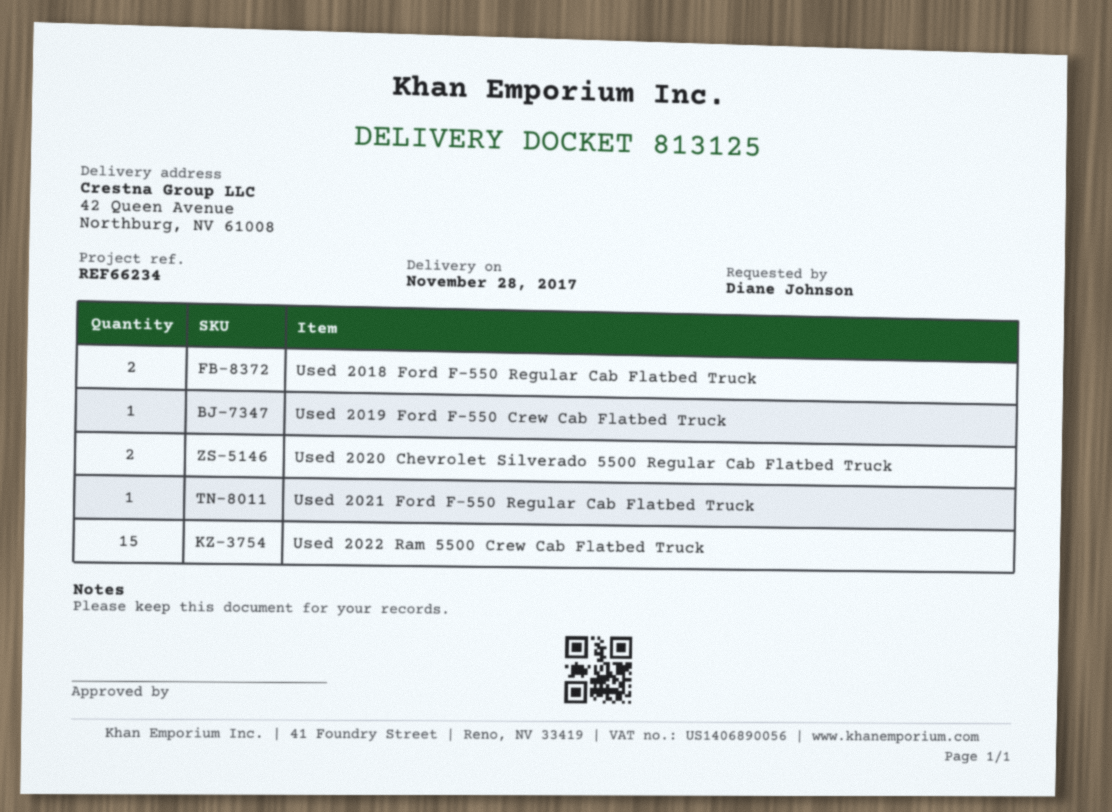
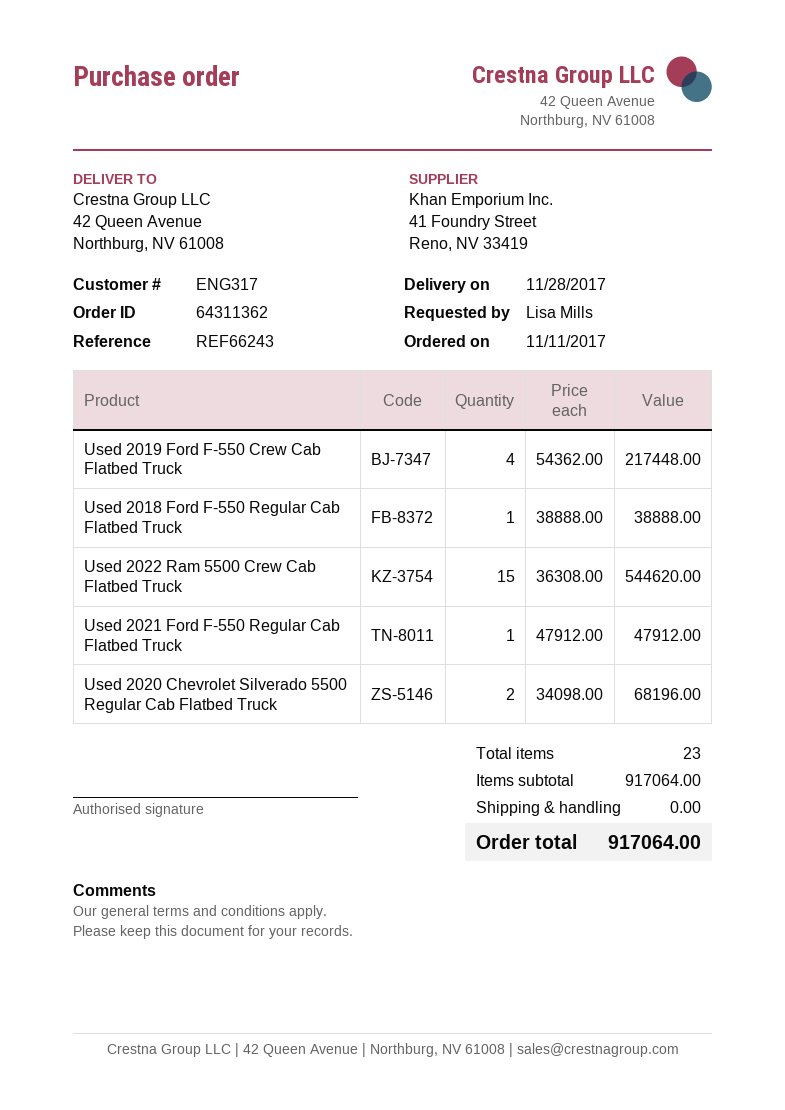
reference: REF66234 -> REF66243
ordered by: Diane Johnson -> Lisa Mills
Used 2018 Ford F-550 Regular Cab Flatbed Truck: 2 -> 1
Used 2019 Ford F-550 Crew Cab Flatbed Truck: 1 -> 4

